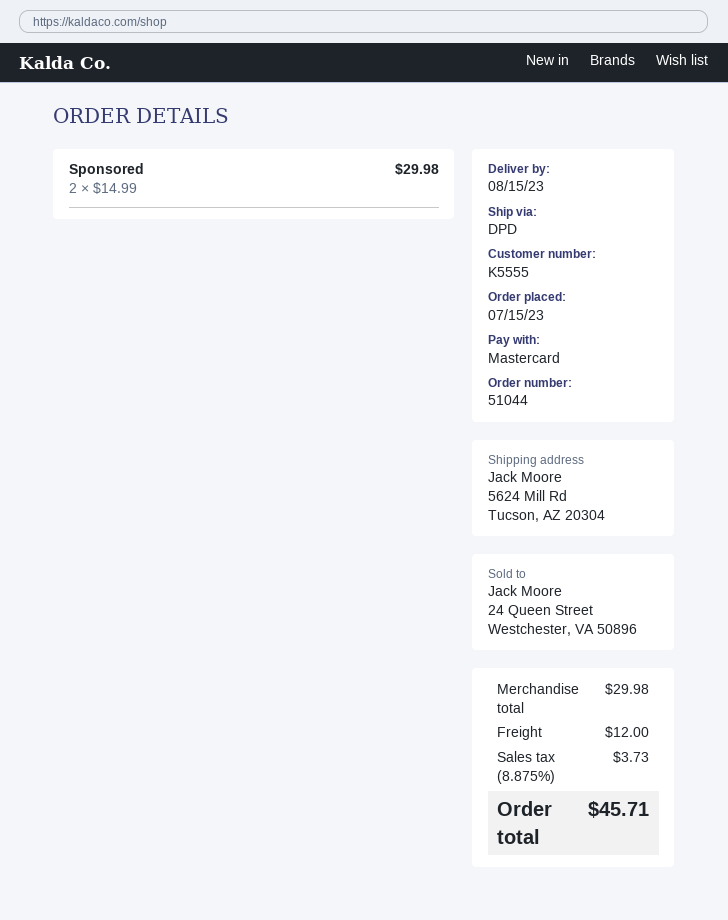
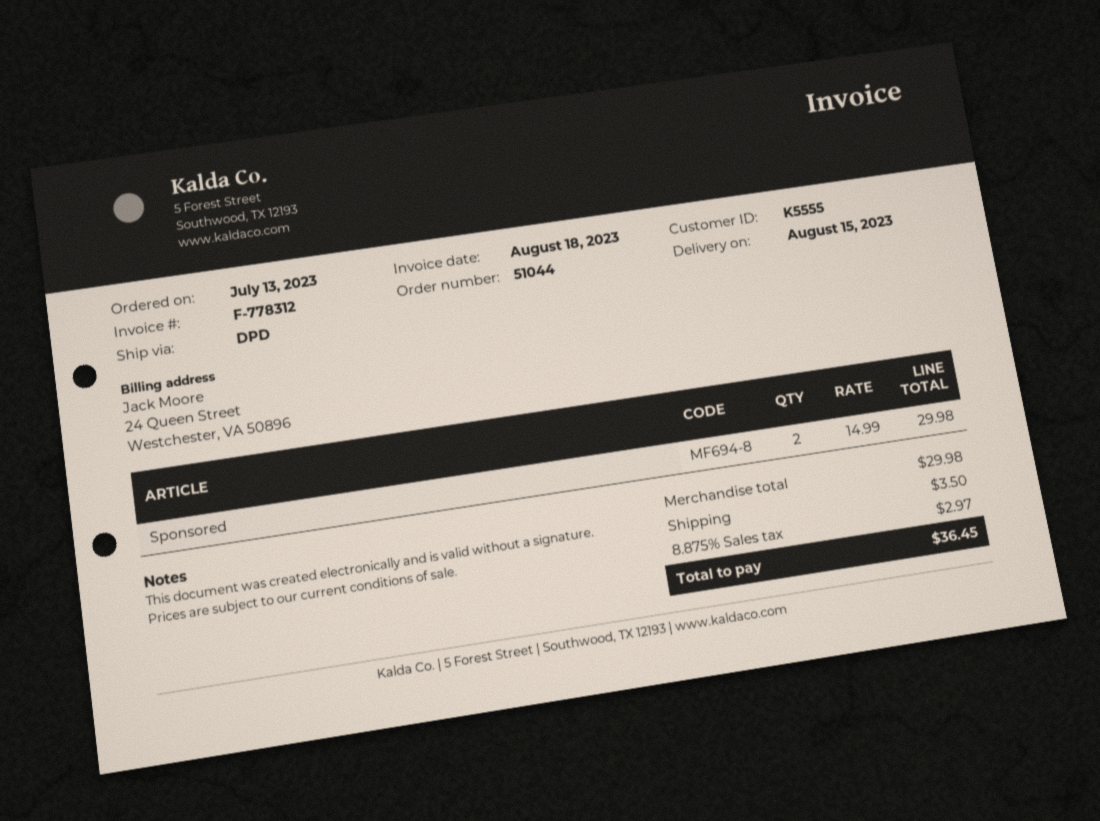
order date: 2023-07-15 -> 2023-07-13
shipping: 12.00 -> 3.50
tax: 8.875% = 3.73 -> 8.875% = 2.97
total: 45.71 -> 36.45

